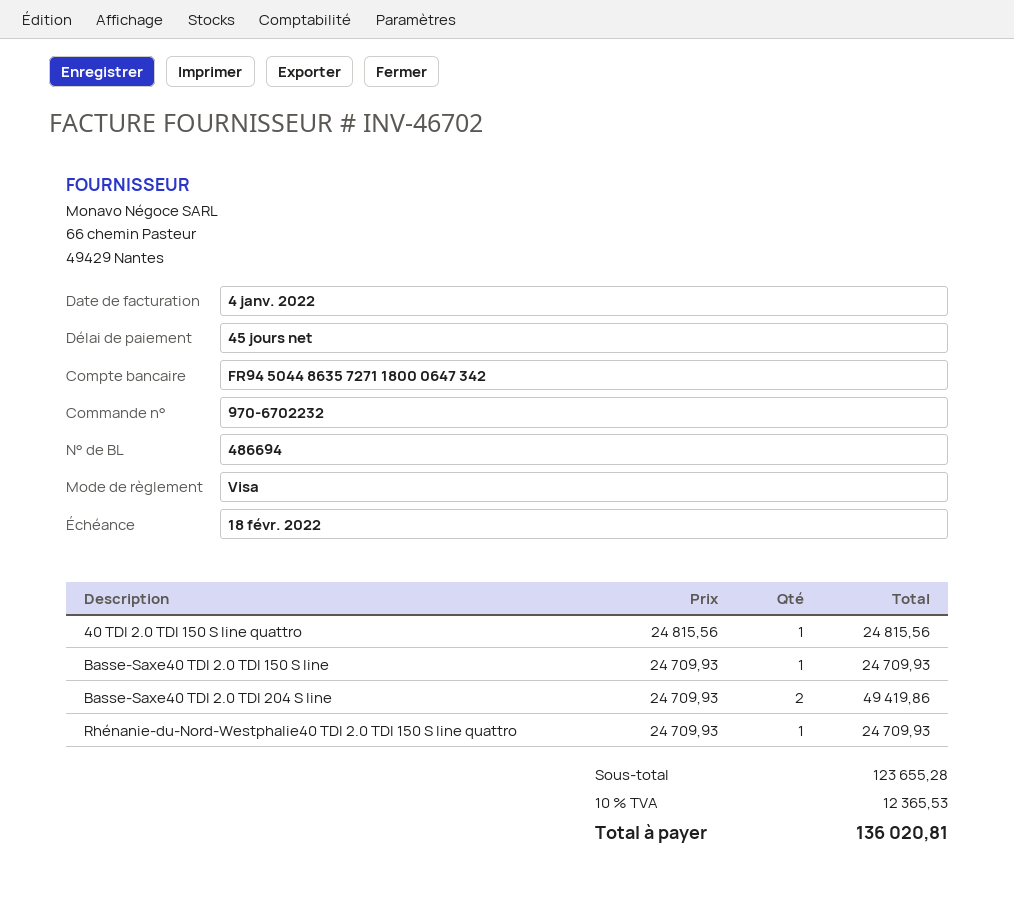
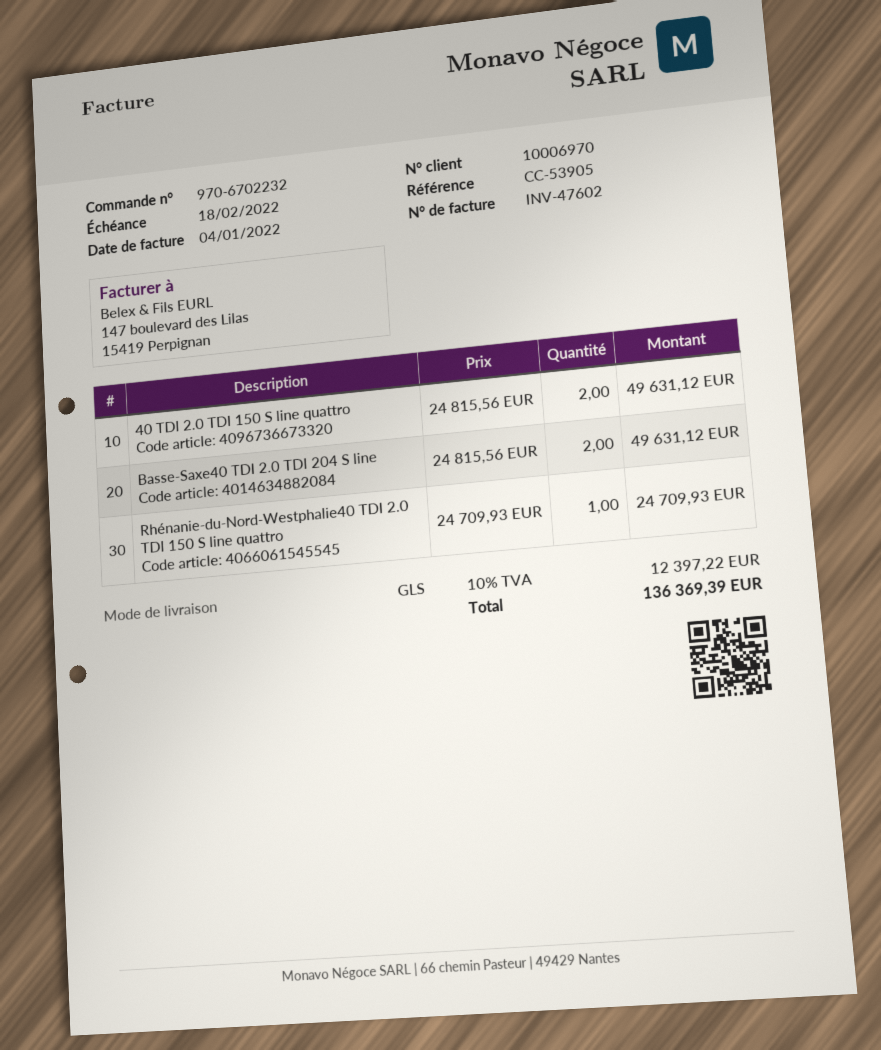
invoice number: INV-46702 -> INV-47602
40 TDI 2.0 TDI 150 S line quattro: 1 x 24815.56 = 24815.56 -> 2 x 24815.56 = 49631.12
Basse-Saxe40 TDI 2.0 TDI 150 S line: 1 x 24709.93 = 24709.93 -> none
Basse-Saxe40 TDI 2.0 TDI 204 S line: 2 x 24709.93 = 49419.86 -> 2 x 24815.56 = 49631.12
tax: 10% = 12365.53 -> 10% = 12397.22
total: 136020.81 -> 136369.39

